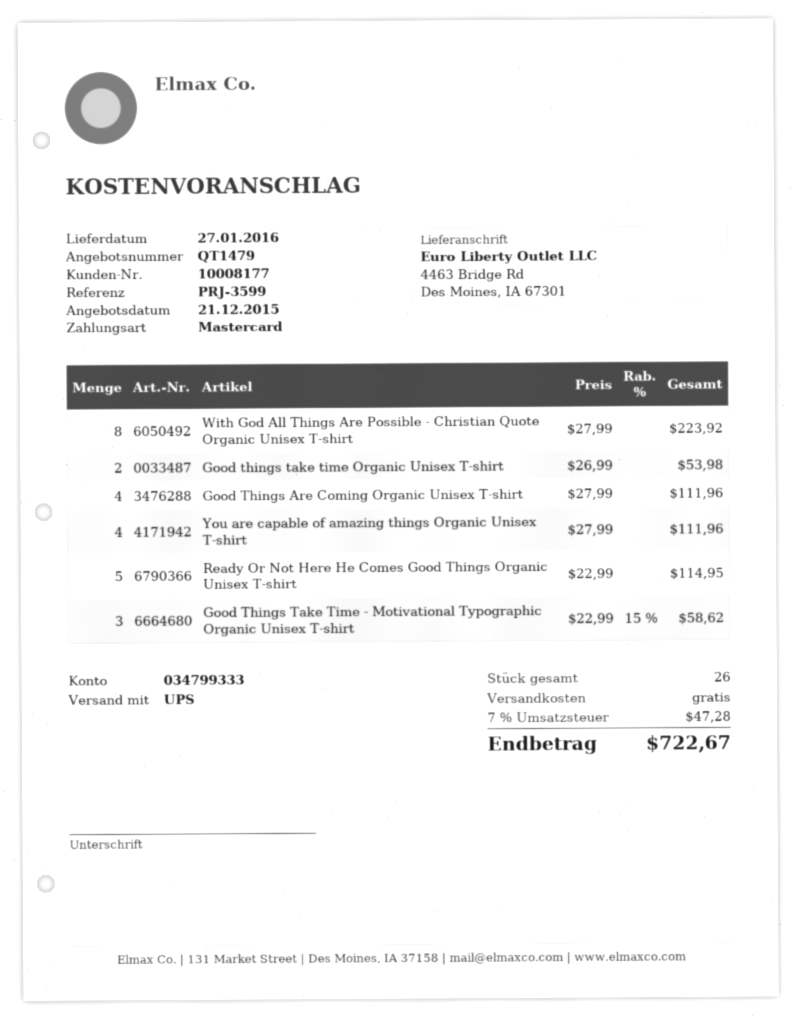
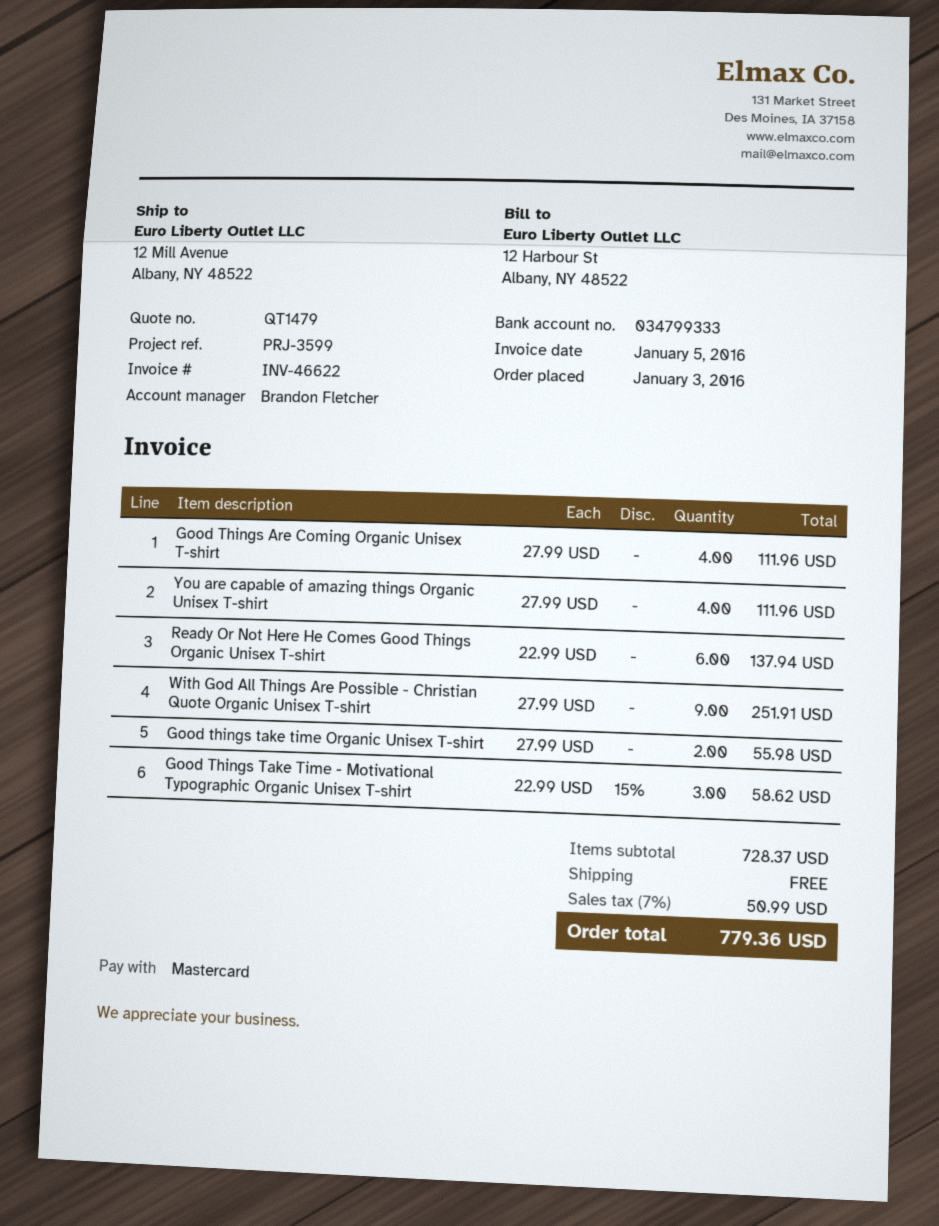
ship to: 4463 Bridge Rd, Des Moines, IA 67301 -> 12 Mill Avenue, Albany, NY 48522
With God All Things Are Possible - Christian Quote Organic Unisex T-shirt: 8 x 27.99 = 223.92 -> 9 x 27.99 = 251.91
Good things take time Organic Unisex T-shirt: 2 x 26.99 = 53.98 -> 2 x 27.99 = 55.98
Ready Or Not Here He Comes Good Things Organic Unisex T-shirt: 5 x 22.99 = 114.95 -> 6 x 22.99 = 137.94
tax: 7% = 47.28 -> 7% = 50.99
total: 722.67 -> 779.36

